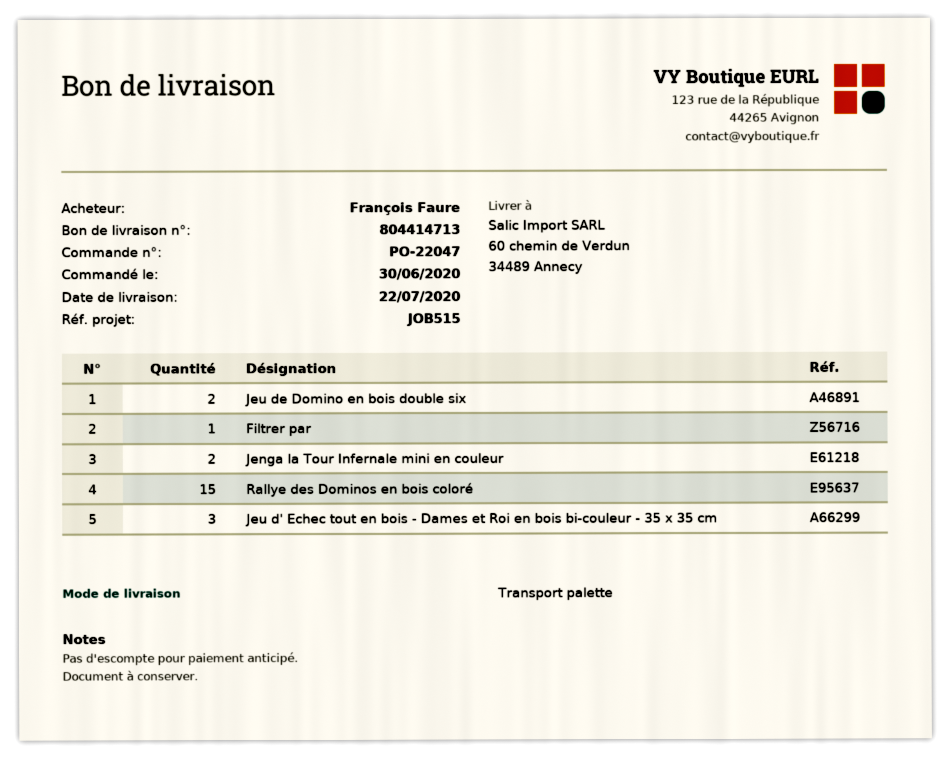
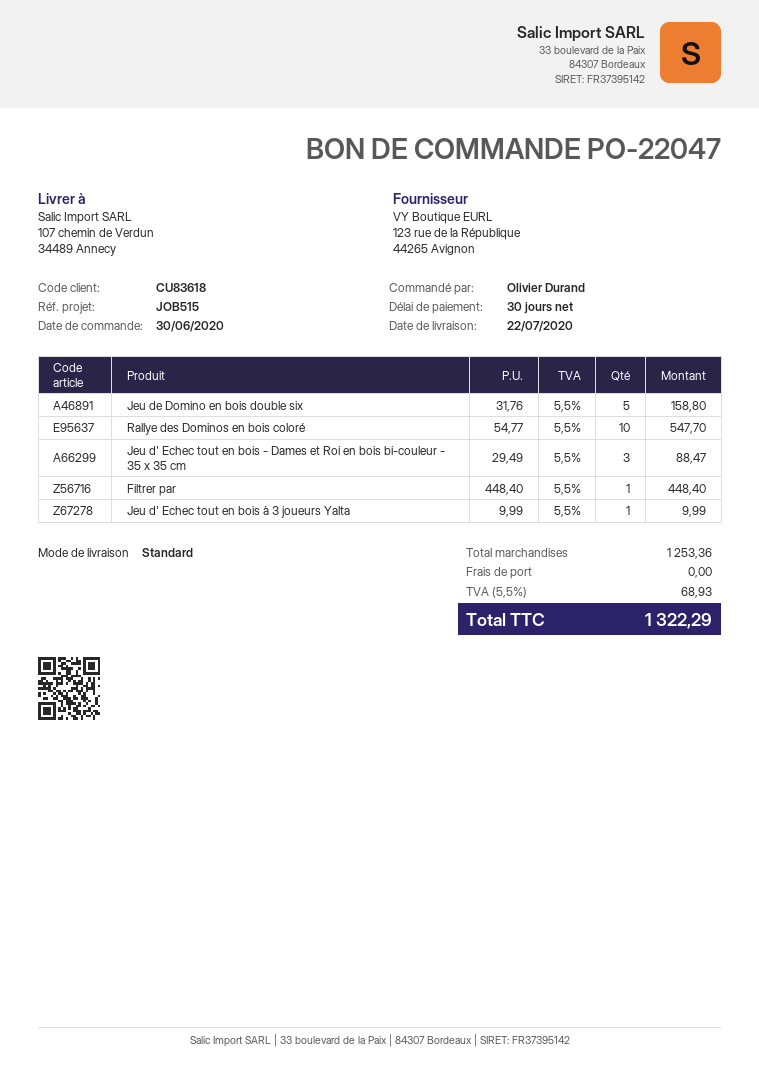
ordered by: François Faure -> Olivier Durand
shipping method: pallet freight -> standard
ship to: 60 chemin de Verdun, 34489 Annecy -> 107 chemin de Verdun, 34489 Annecy
Jeu de Domino en bois double six: 2 -> 5
Jenga la Tour Infernale mini en couleur: 2 -> none
Rallye des Dominos en bois coloré: 15 -> 10
Jeu d' Echec tout en bois à 3 joueurs Yalta: none -> 1

